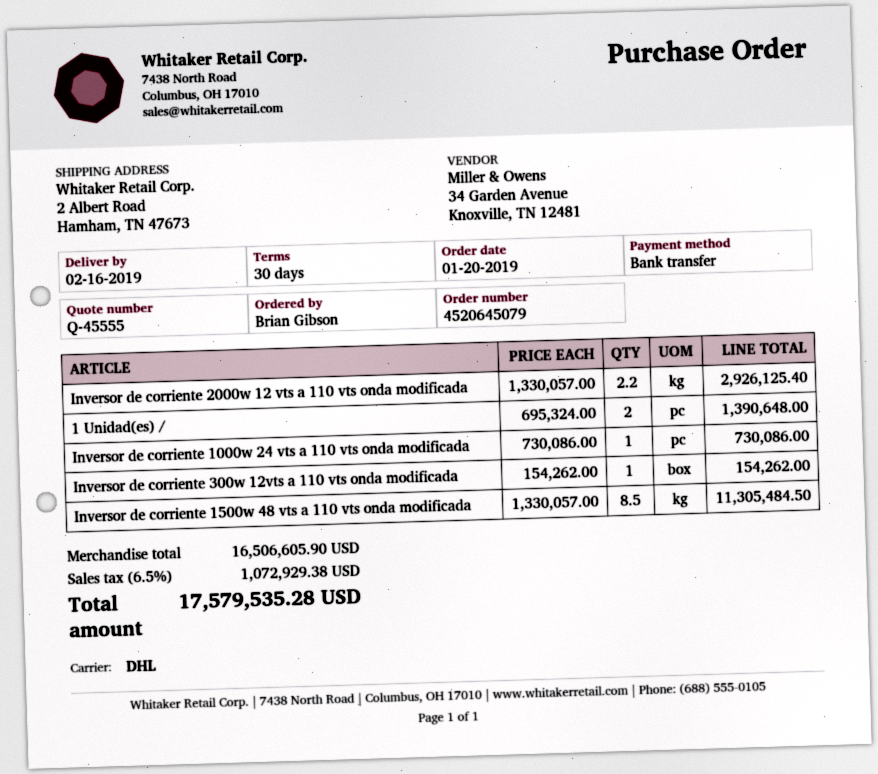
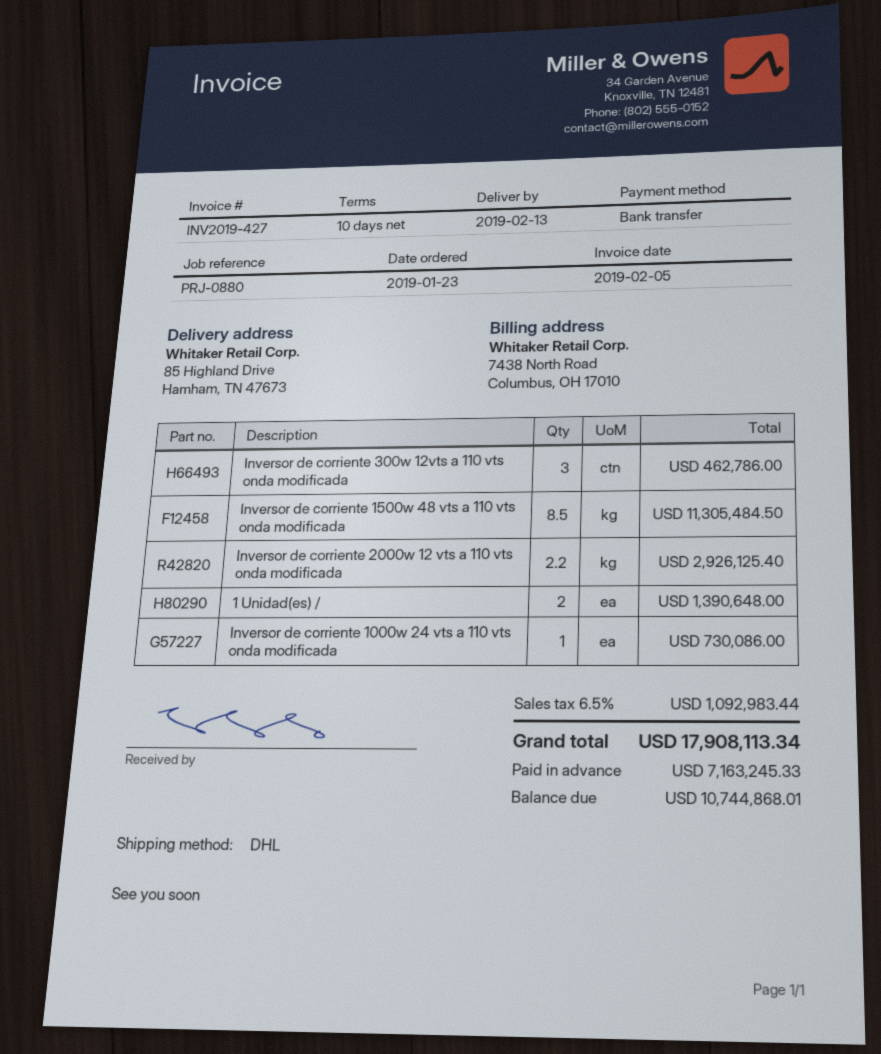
order date: 2019-01-20 -> 2019-01-23
delivery date: 2019-02-16 -> 2019-02-13
payment terms: 30 days -> 10 days
ship to: 2 Albert Road, Hamham, TN 47673 -> 85 Highland Drive, Hamham, TN 47673
Inversor de corriente 300w 12vts a 110 vts onda modificada: 1 for 154262.00 -> 3 for 462786.00
tax: 6.5% = 1072929.38 -> 6.5% = 1092983.44
total: 17579535.28 -> 17908113.34

